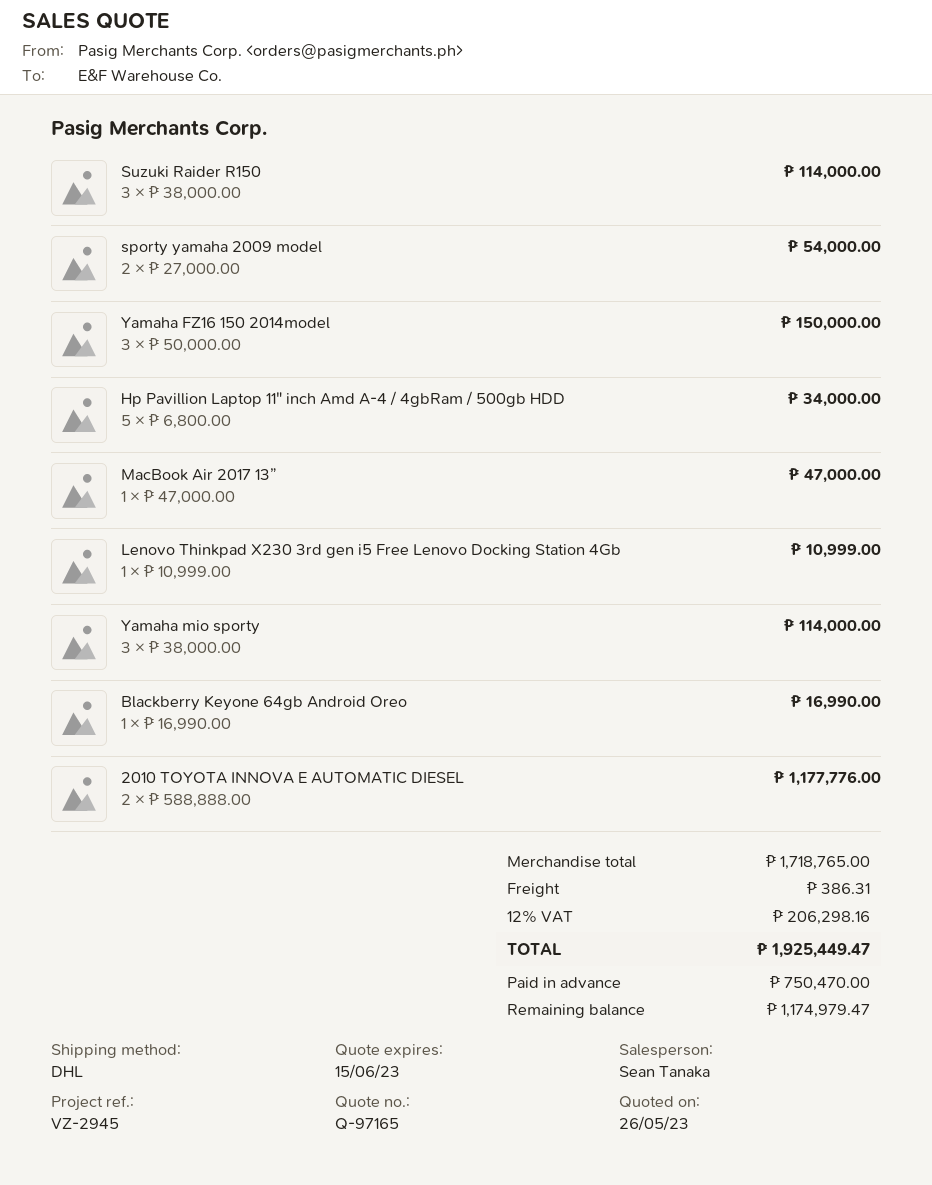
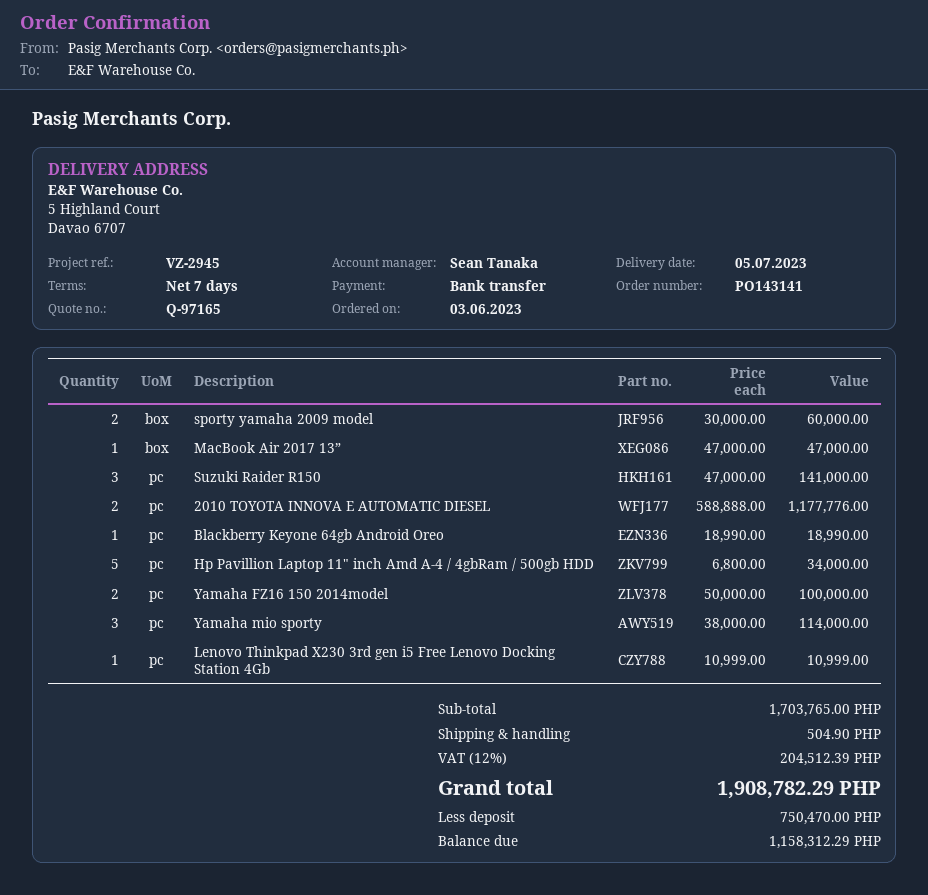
Suzuki Raider R150: 3 x 38000.00 = 114000.00 -> 3 x 47000.00 = 141000.00
sporty yamaha 2009 model: 2 x 27000.00 = 54000.00 -> 2 x 30000.00 = 60000.00
Yamaha FZ16 150 2014model: 3 x 50000.00 = 150000.00 -> 2 x 50000.00 = 100000.00
Blackberry Keyone 64gb Android Oreo: 1 x 16990.00 = 16990.00 -> 1 x 18990.00 = 18990.00
subtotal: 1718765.00 -> 1703765.00
shipping: 386.31 -> 504.90
tax: 12% = 206298.16 -> 12% = 204512.39
total: 1925449.47 -> 1908782.29
balance: 1174979.47 -> 1158312.29

